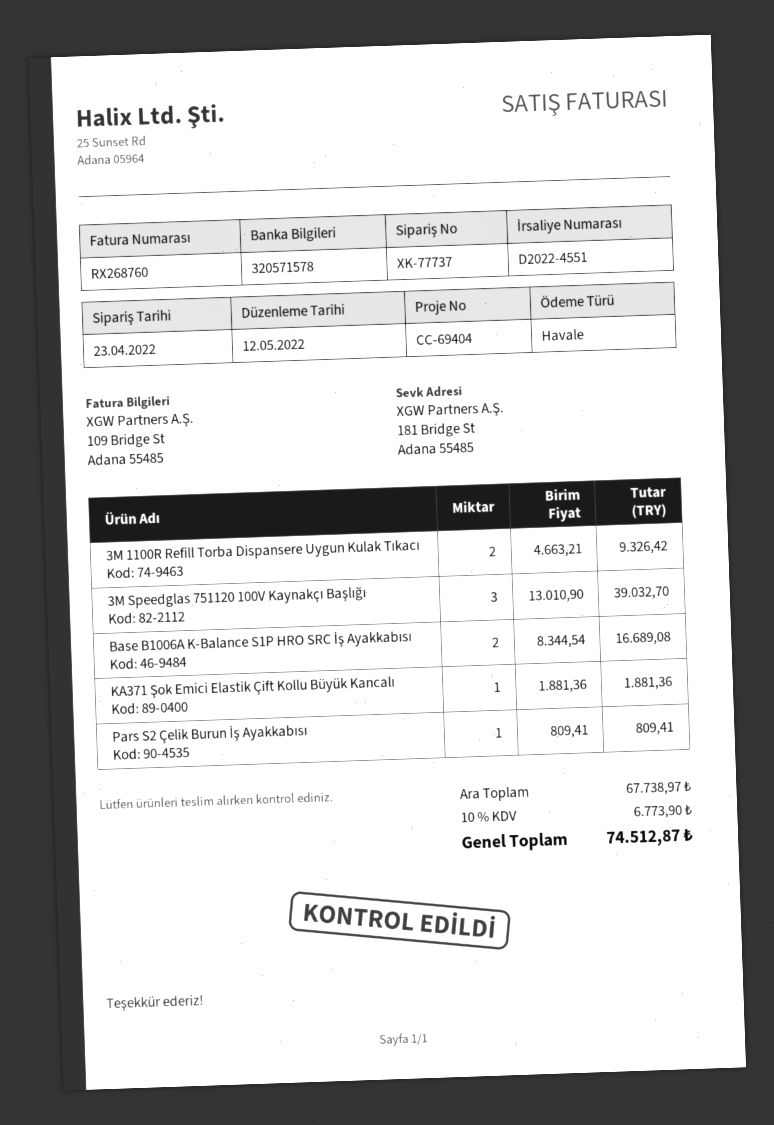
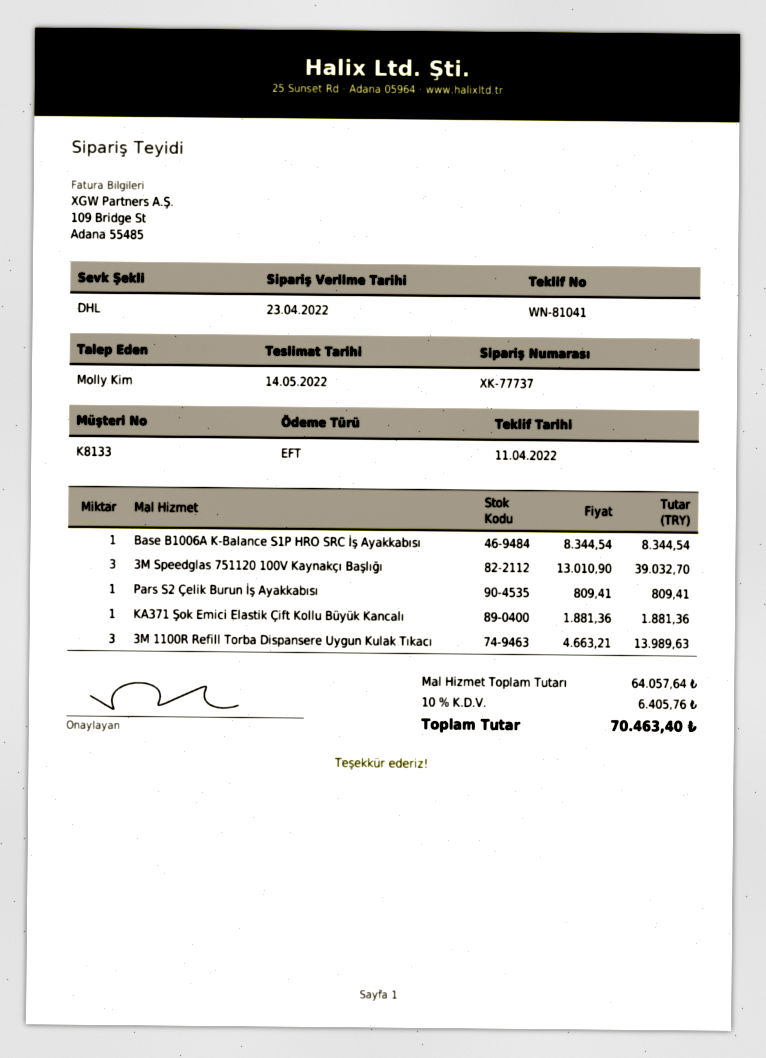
3M 1100R Refill Torba Dispansere Uygun Kulak Tıkacı: 2 x 4663.21 = 9326.42 -> 3 x 4663.21 = 13989.63
Base B1006A K-Balance S1P HRO SRC İş Ayakkabısı: 2 x 8344.54 = 16689.08 -> 1 x 8344.54 = 8344.54
subtotal: 67738.97 -> 64057.64
tax: 10% = 6773.90 -> 10% = 6405.76
total: 74512.87 -> 70463.40

